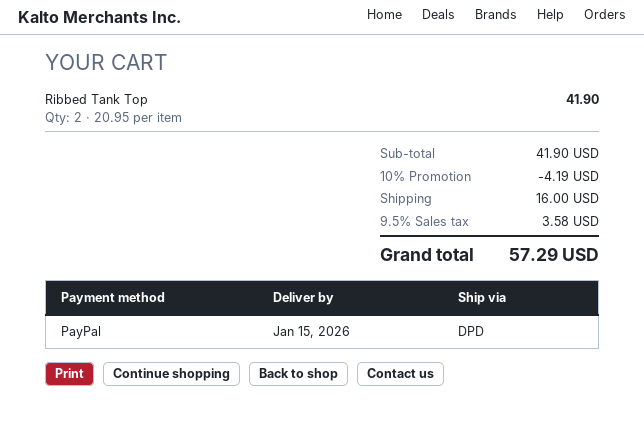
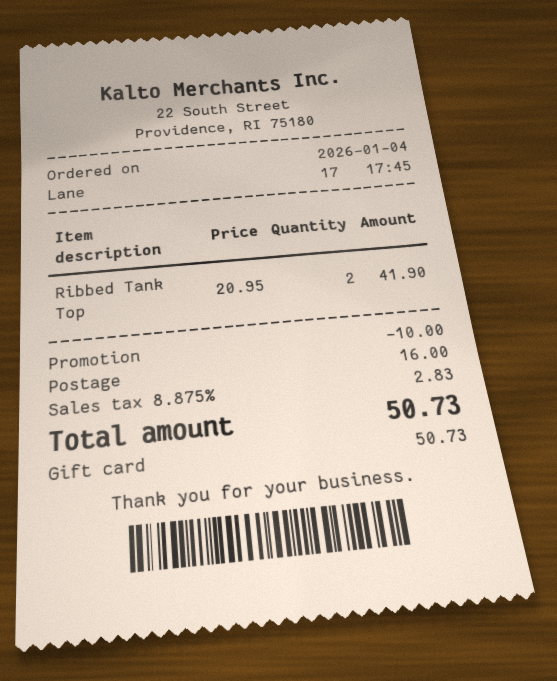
payment method: PayPal -> gift card
discount: 4.19 -> 10.00
tax: 9.5% = 3.58 -> 8.875% = 2.83
total: 57.29 -> 50.73

